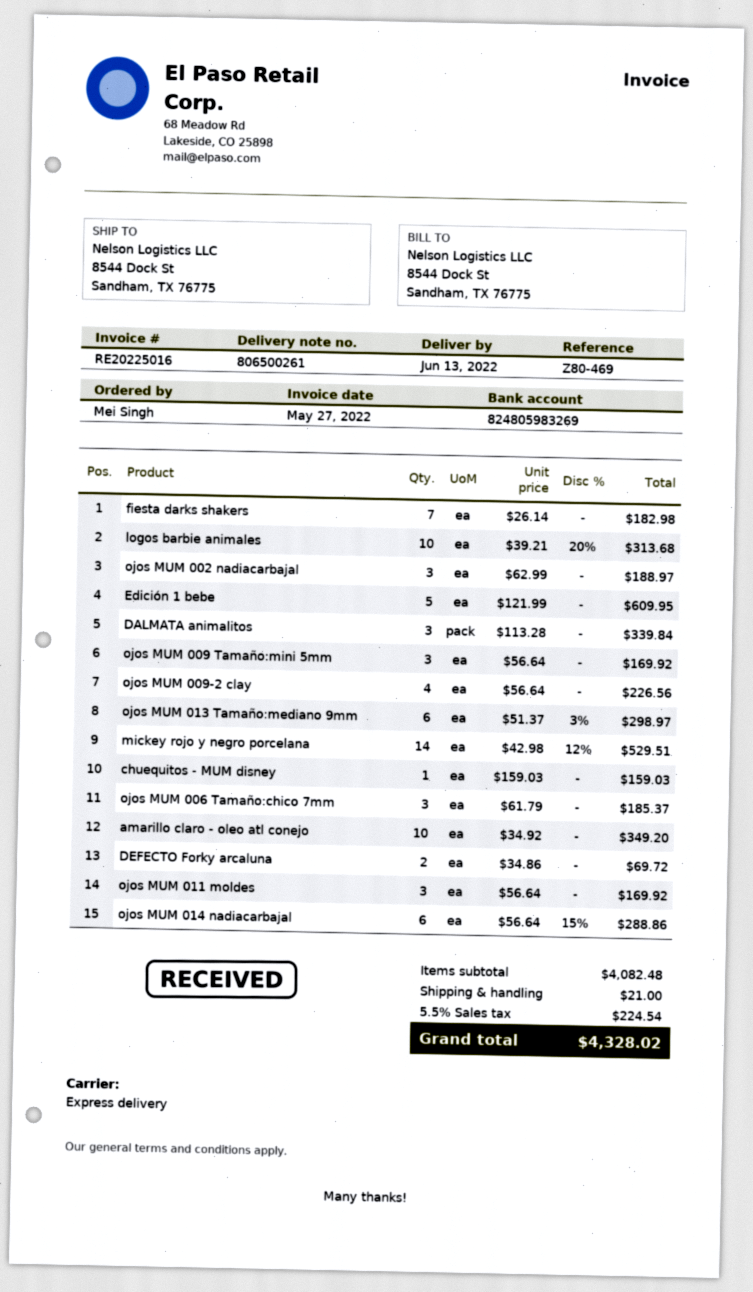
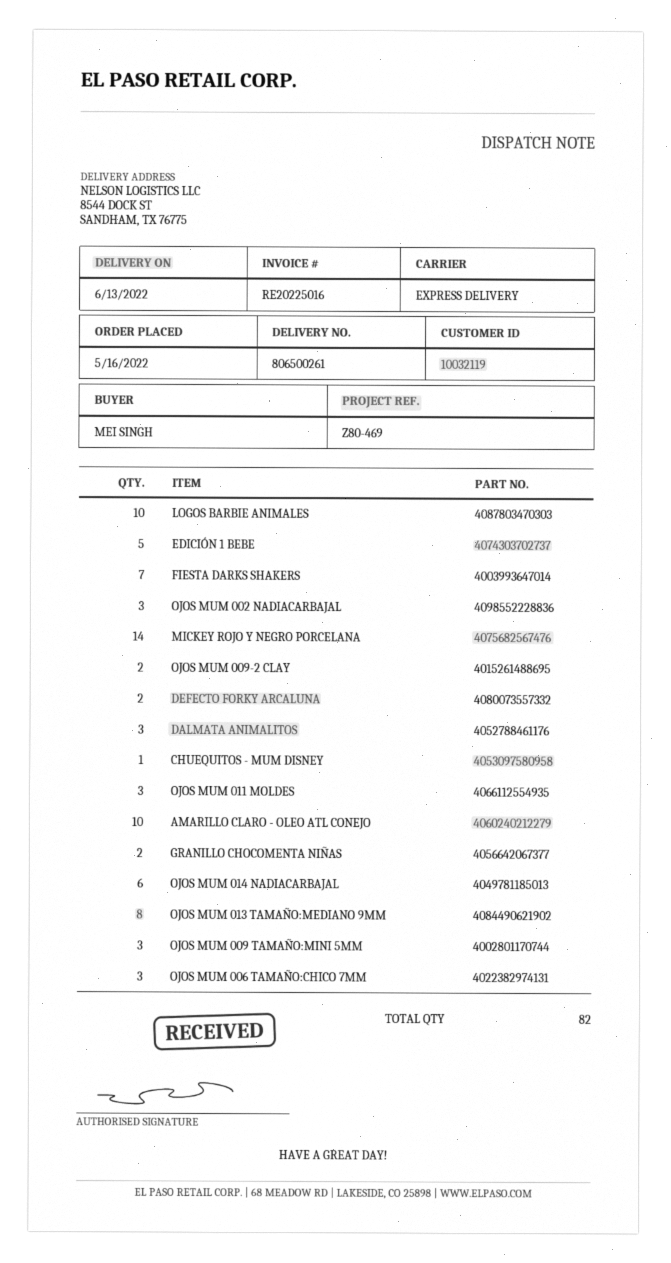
ojos MUM 009-2 clay: 4 -> 2
ojos MUM 013 Tamaño:mediano 9mm: 6 -> 8
GRANILLO CHOCOMENTA NIÑAS: none -> 2

